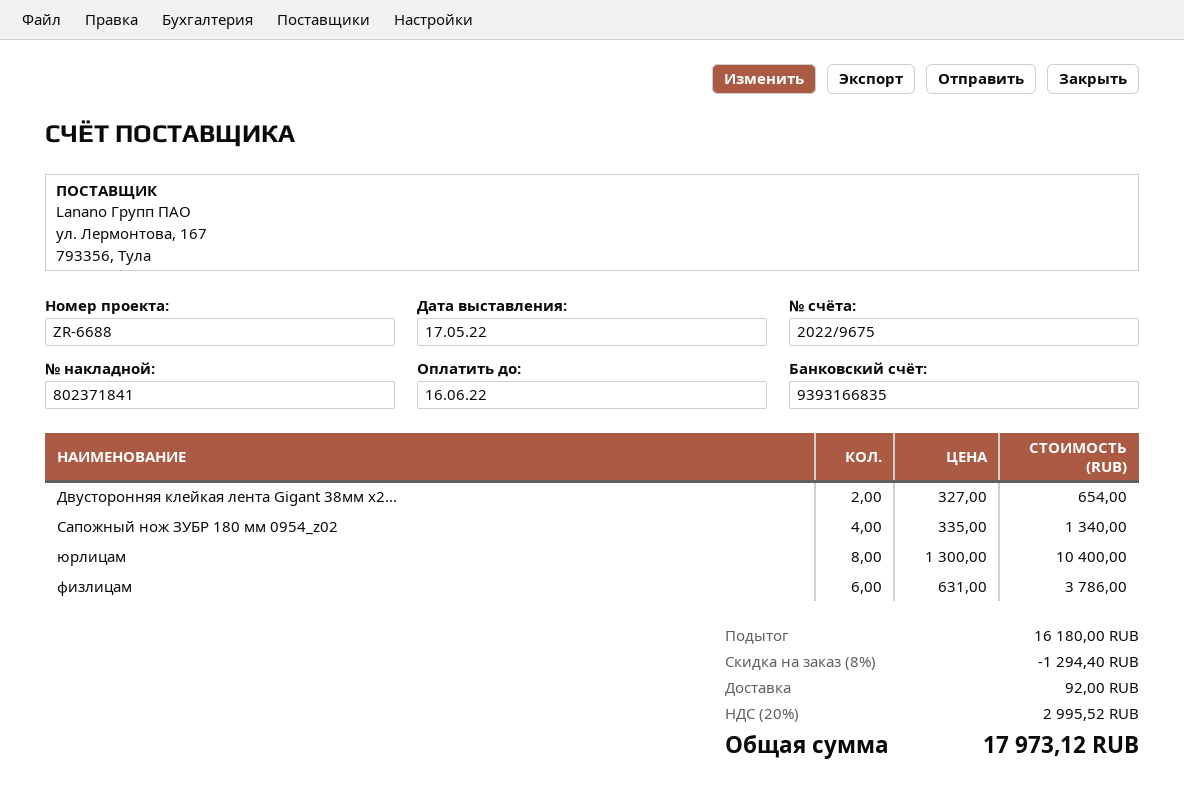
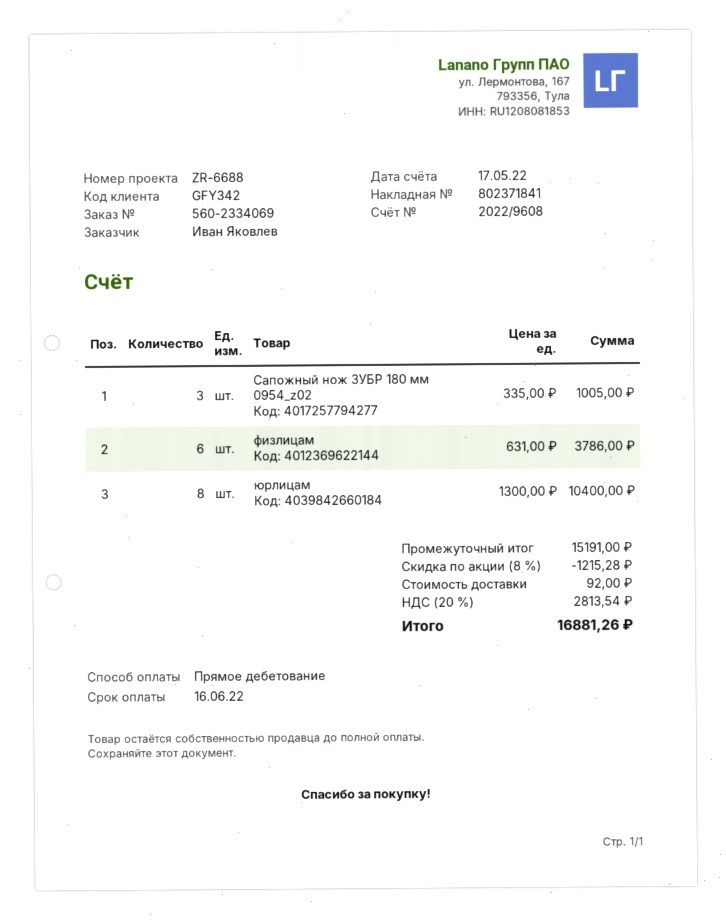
invoice number: 2022/9675 -> 2022/9608
Двусторонняя клейкая лента Gigant 38мм х2...: 2 x 327.00 = 654.00 -> none
Сапожный нож ЗУБР 180 мм 0954_z02: 4 x 335.00 = 1340.00 -> 3 x 335.00 = 1005.00
subtotal: 16180.00 -> 15191.00
discount: 8% = 1294.40 -> 8% = 1215.28
tax: 20% = 2995.52 -> 20% = 2813.54
total: 17973.12 -> 16881.26

